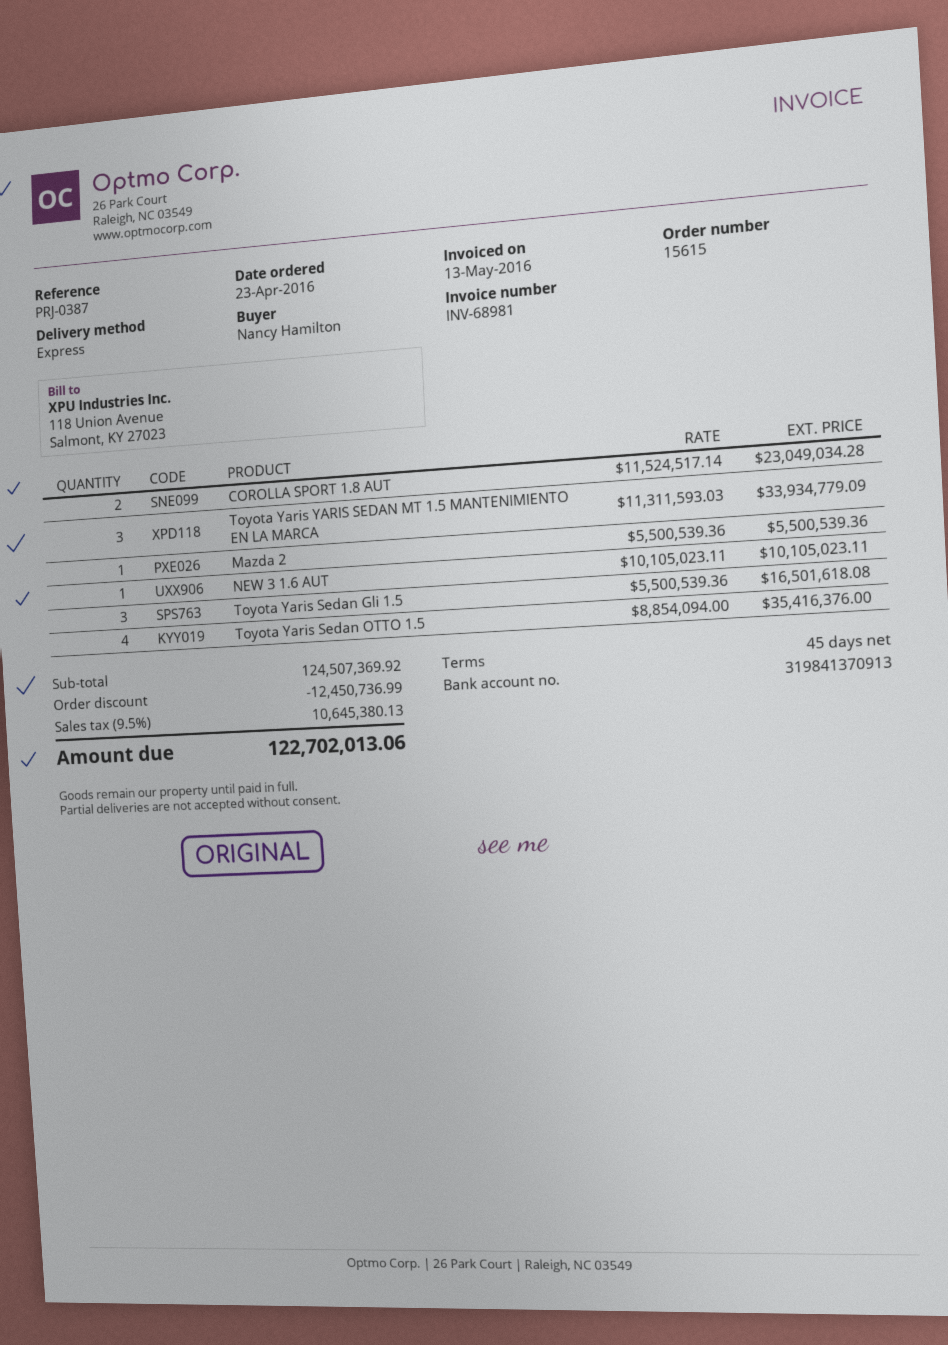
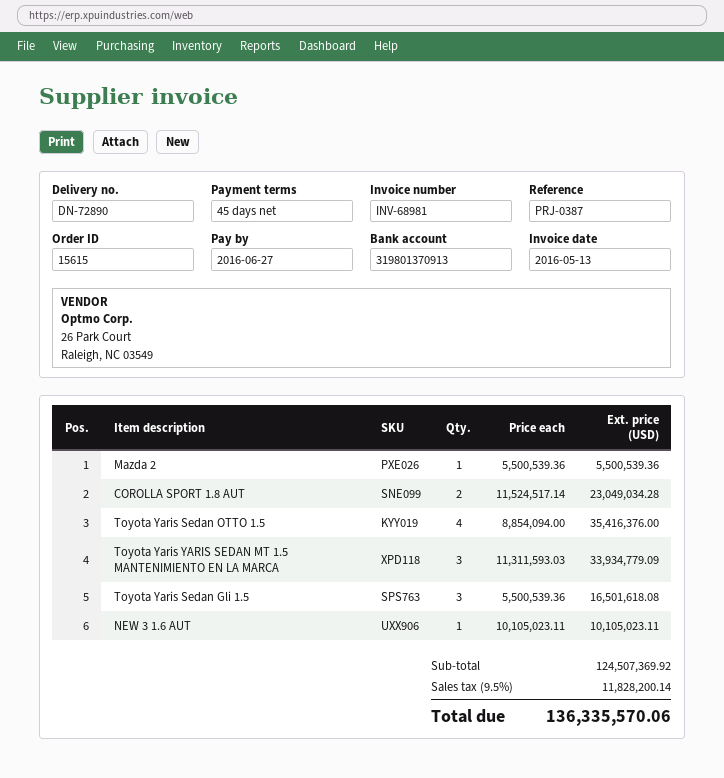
bank account: 319841370913 -> 319801370913
discount: 12450736.99 -> none
tax: 9.5% = 10645380.13 -> 9.5% = 11828200.14
total: 122702013.06 -> 136335570.06

